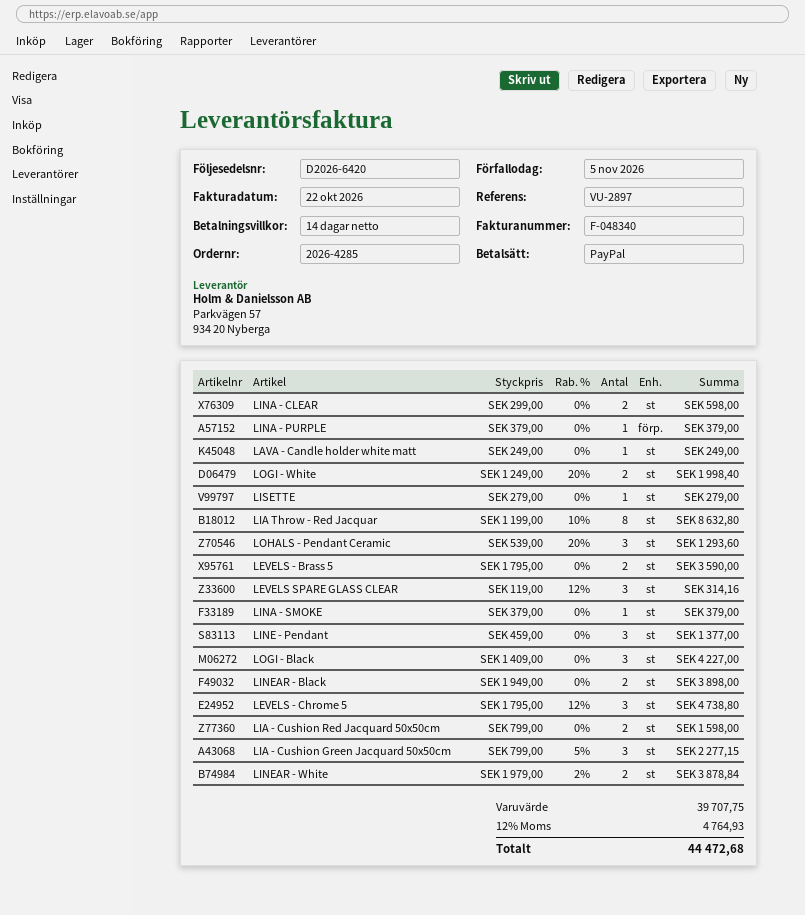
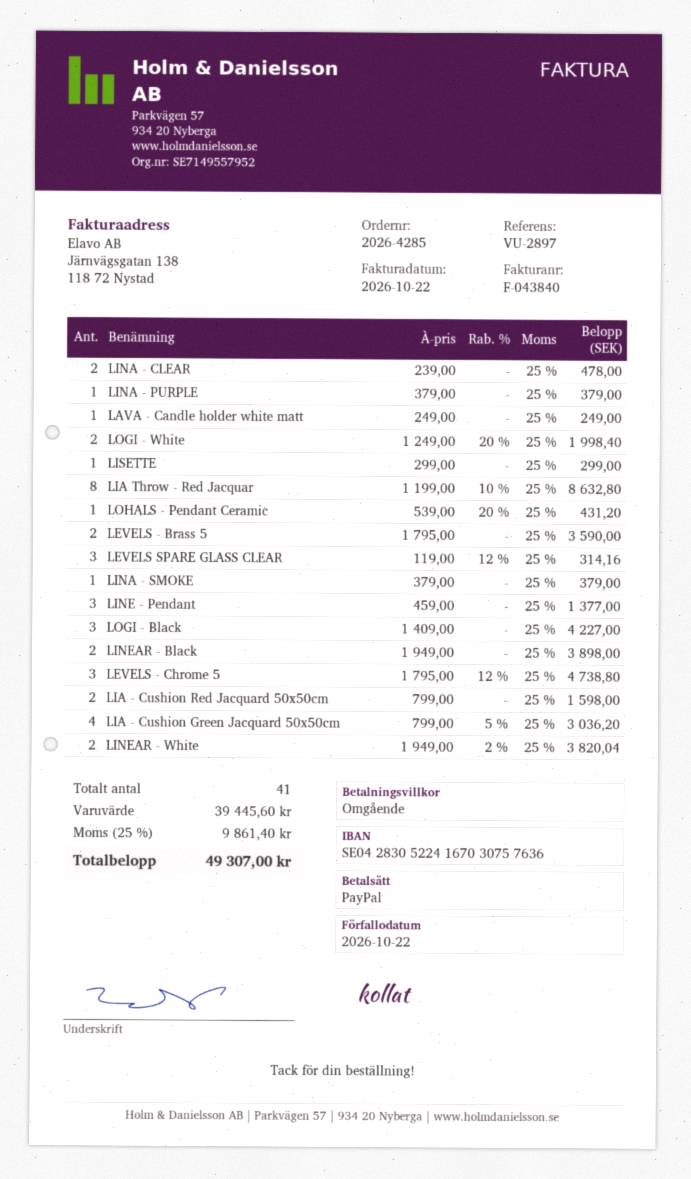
invoice number: F-048340 -> F-043840
payment terms: 14 days -> on receipt
due date: 2026-11-05 -> 2026-10-22
LINA - CLEAR: 2 x 299.00 = 598.00 -> 2 x 239.00 = 478.00
LISETTE: 1 x 279.00 = 279.00 -> 1 x 299.00 = 299.00
LOHALS - Pendant Ceramic: 3 x 539.00 - 20% = 1293.60 -> 1 x 539.00 - 20% = 431.20
LIA - Cushion Green Jacquard 50x50cm: 3 x 799.00 - 5% = 2277.15 -> 4 x 799.00 - 5% = 3036.20
LINEAR - White: 2 x 1979.00 - 2% = 3878.84 -> 2 x 1949.00 - 2% = 3820.04
subtotal: 39707.75 -> 39445.60
tax: 12% = 4764.93 -> 25% = 9861.40
total: 44472.68 -> 49307.00

